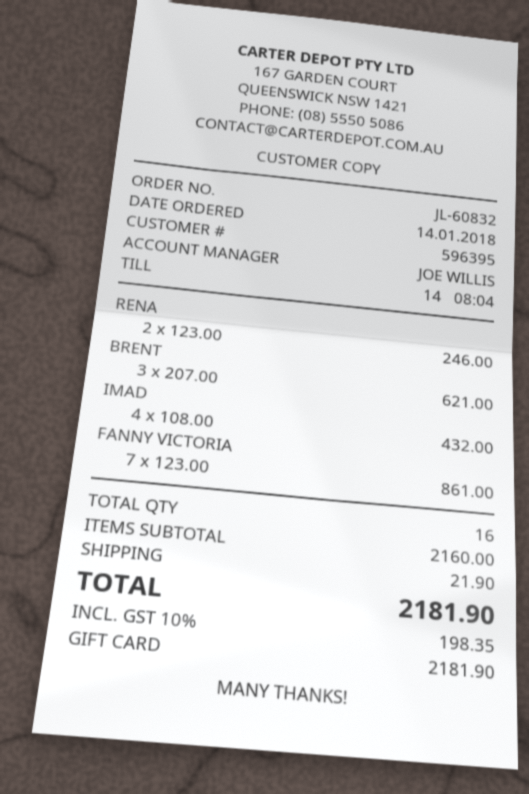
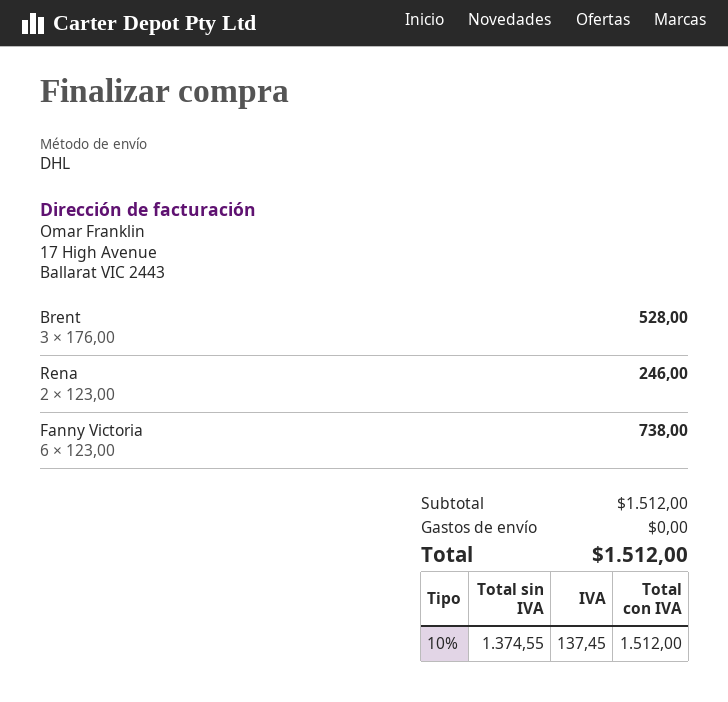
BRENT: 3 x 207.00 = 621.00 -> 3 x 176.00 = 528.00
IMAD: 4 x 108.00 = 432.00 -> none
FANNY VICTORIA: 7 x 123.00 = 861.00 -> 6 x 123.00 = 738.00
subtotal: 2160.00 -> 1512.00
shipping: 21.90 -> 0.00
tax: 10% = 198.35 -> 10% = 137.45
total: 2181.90 -> 1512.00

